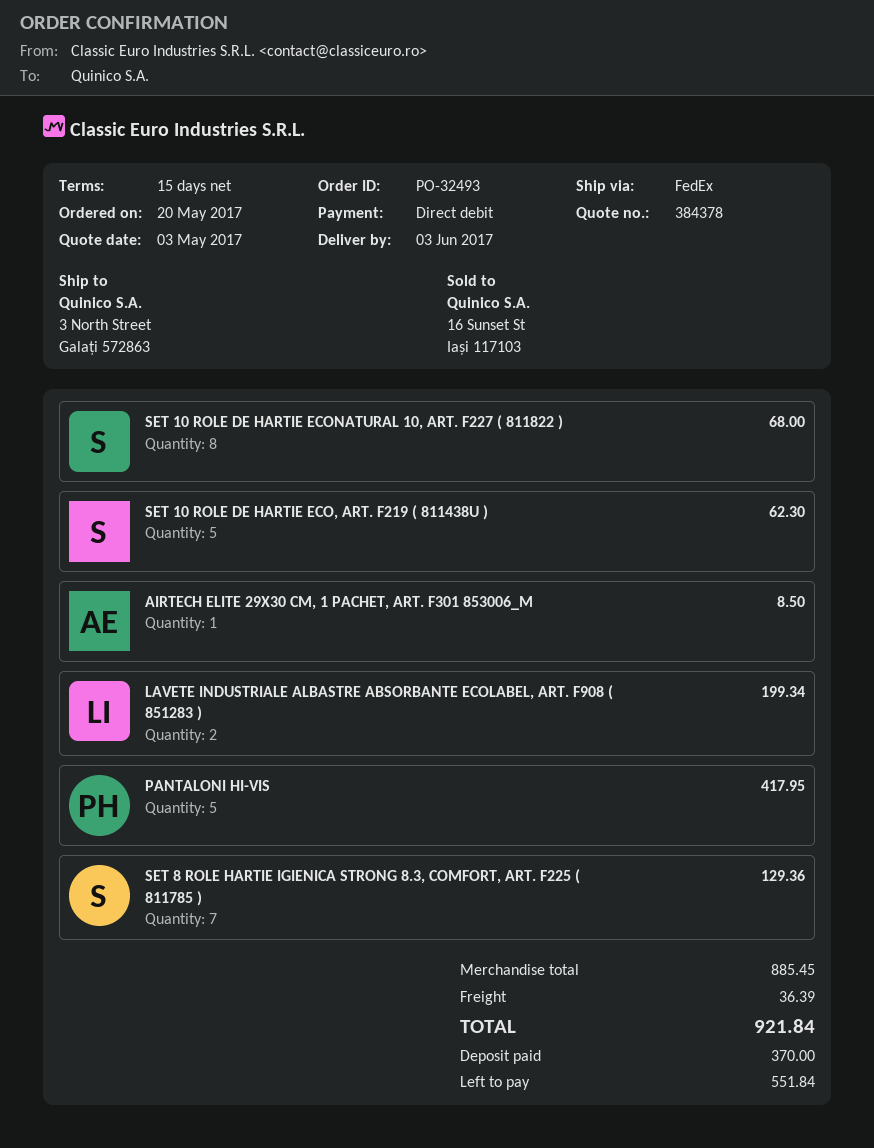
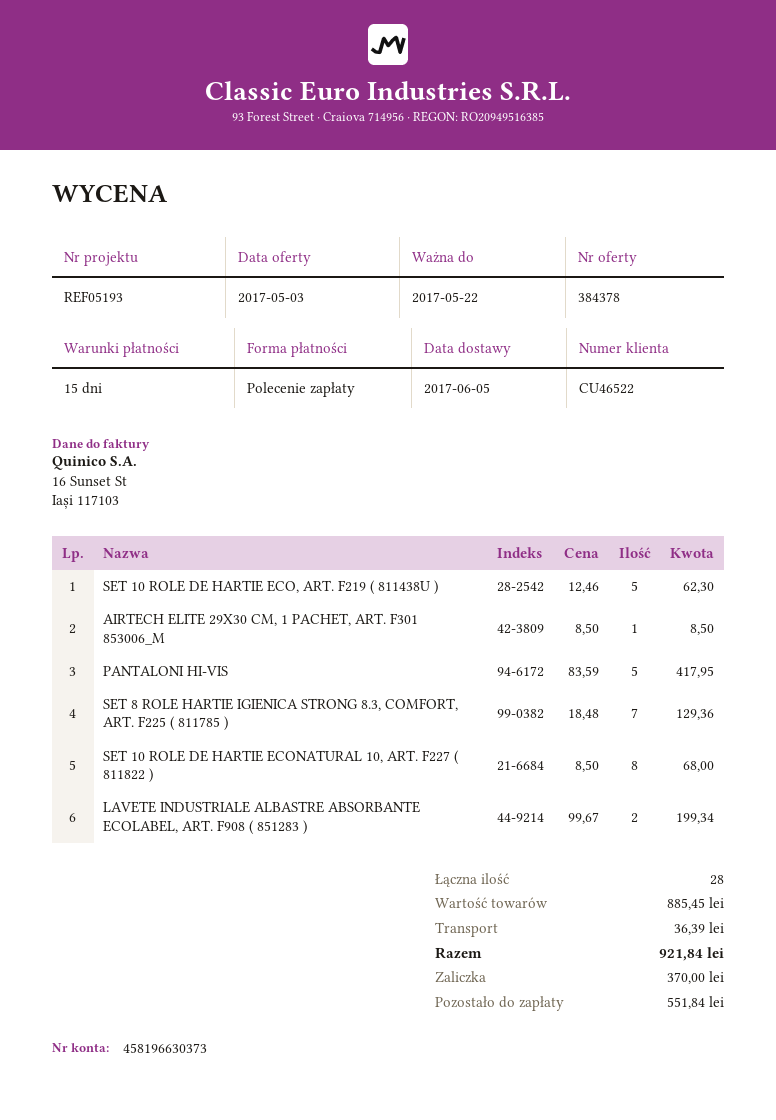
delivery date: 2017-06-03 -> 2017-06-05

